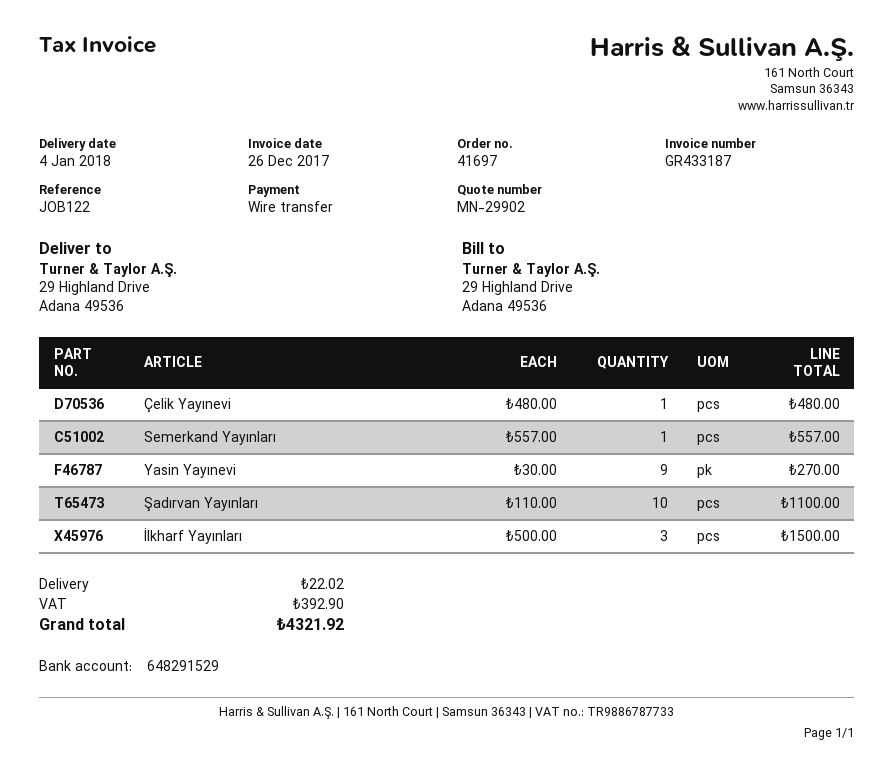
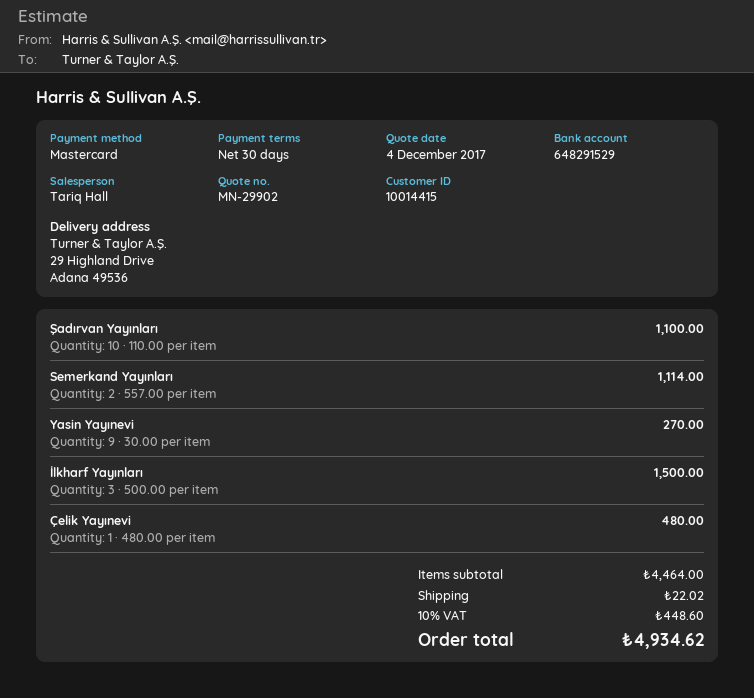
payment method: bank transfer -> Mastercard
Semerkand Yayınları: 1 x 557.00 = 557.00 -> 2 x 557.00 = 1114.00
tax: 392.90 -> 448.60
total: 4321.92 -> 4934.62

